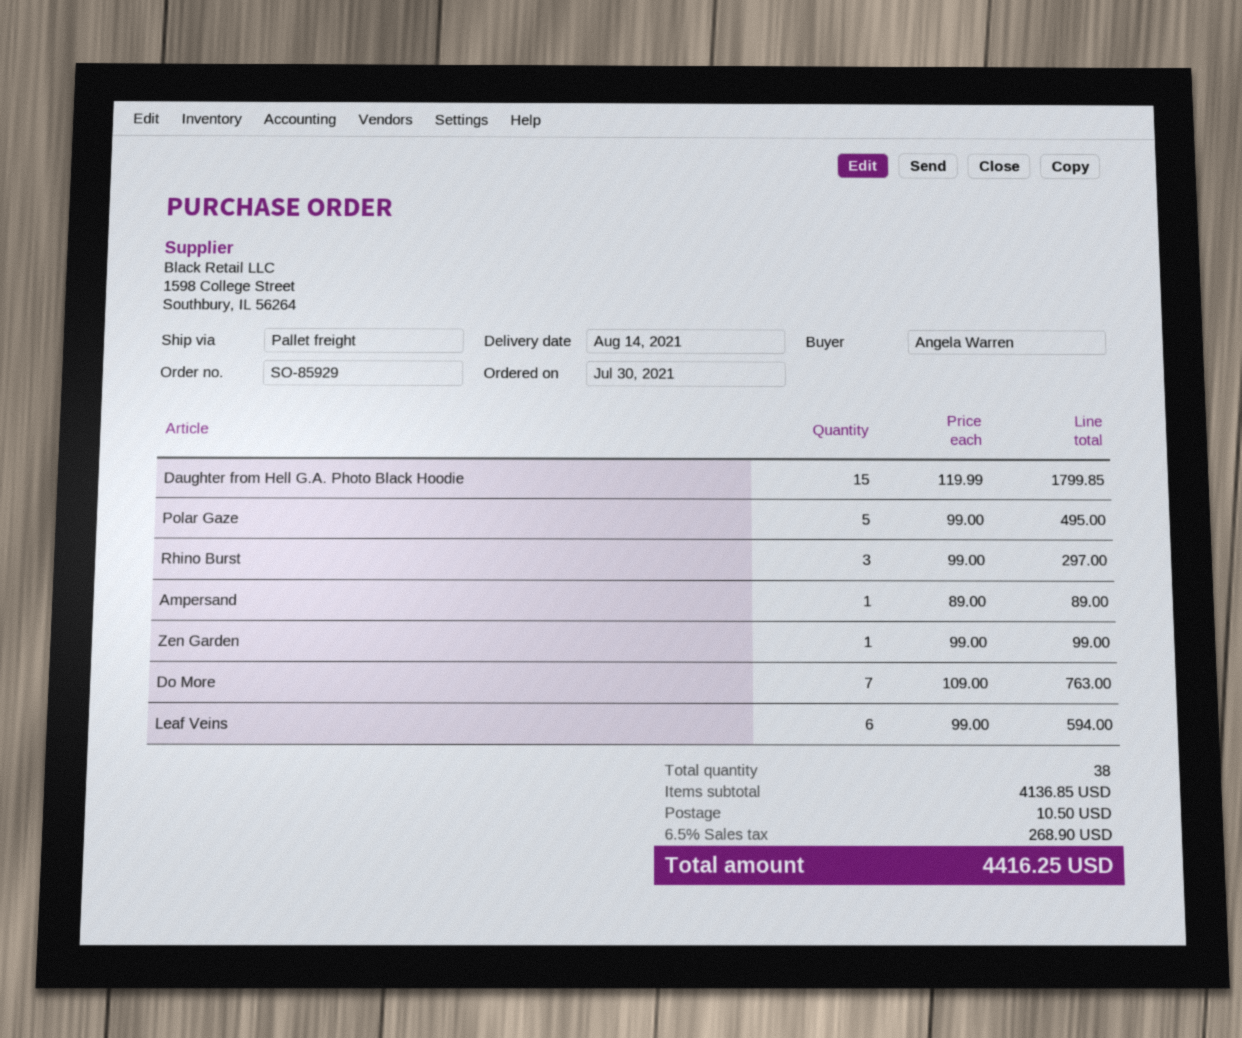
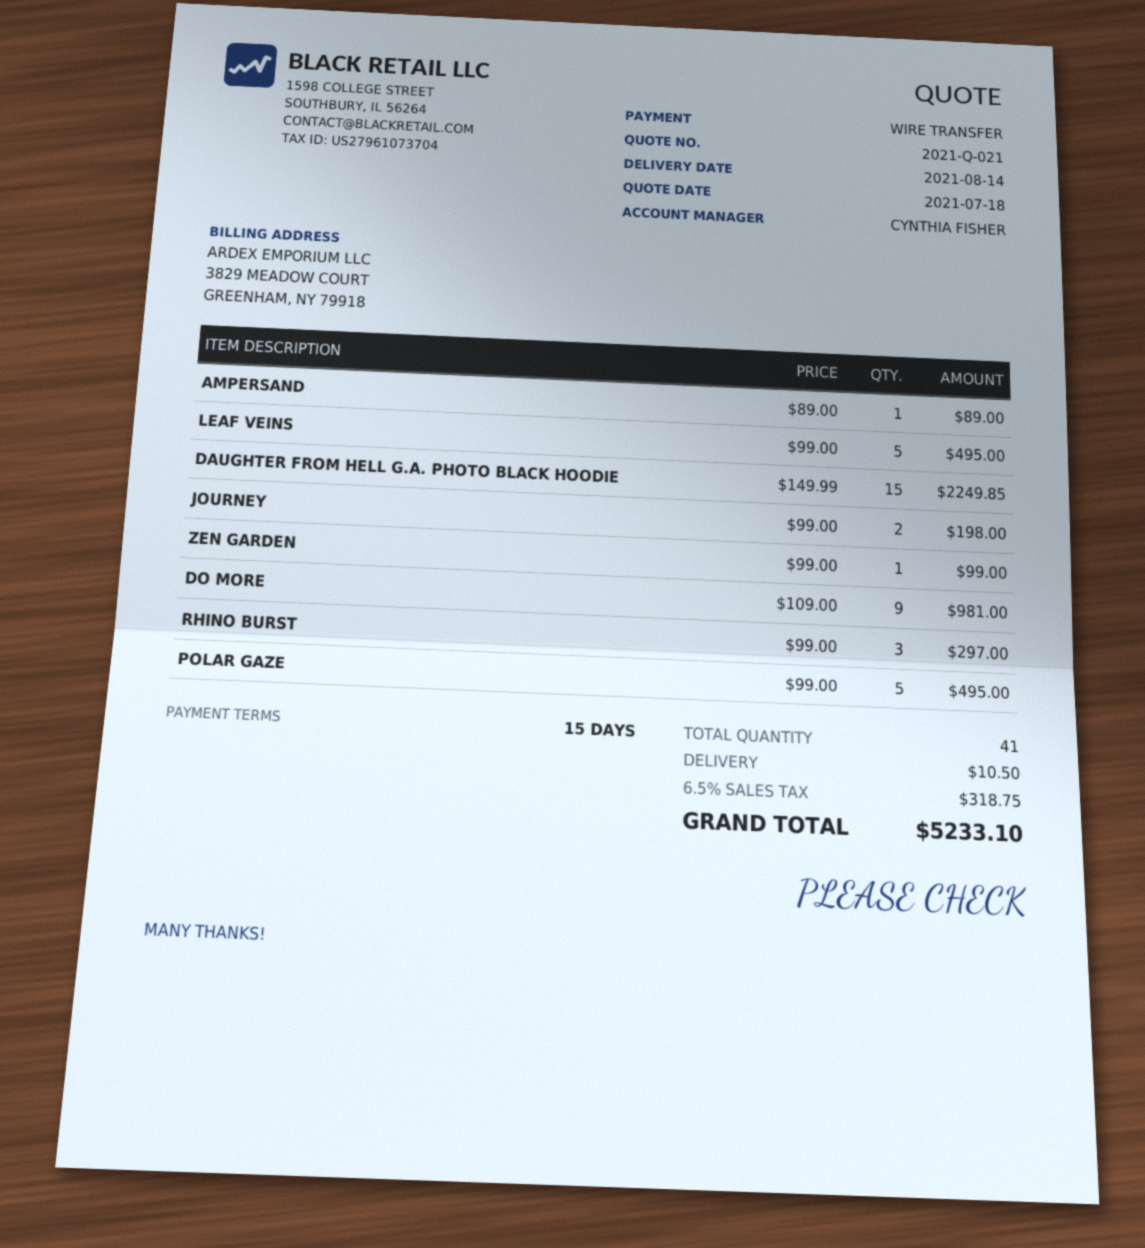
Daughter from Hell G.A. Photo Black Hoodie: 15 x 119.99 = 1799.85 -> 15 x 149.99 = 2249.85
Do More: 7 x 109.00 = 763.00 -> 9 x 109.00 = 981.00
Leaf Veins: 6 x 99.00 = 594.00 -> 5 x 99.00 = 495.00
JOURNEY: none -> 2 x 99.00 = 198.00
total quantity: 38 -> 41
tax: 6.5% = 268.90 -> 6.5% = 318.75
total: 4416.25 -> 5233.10

